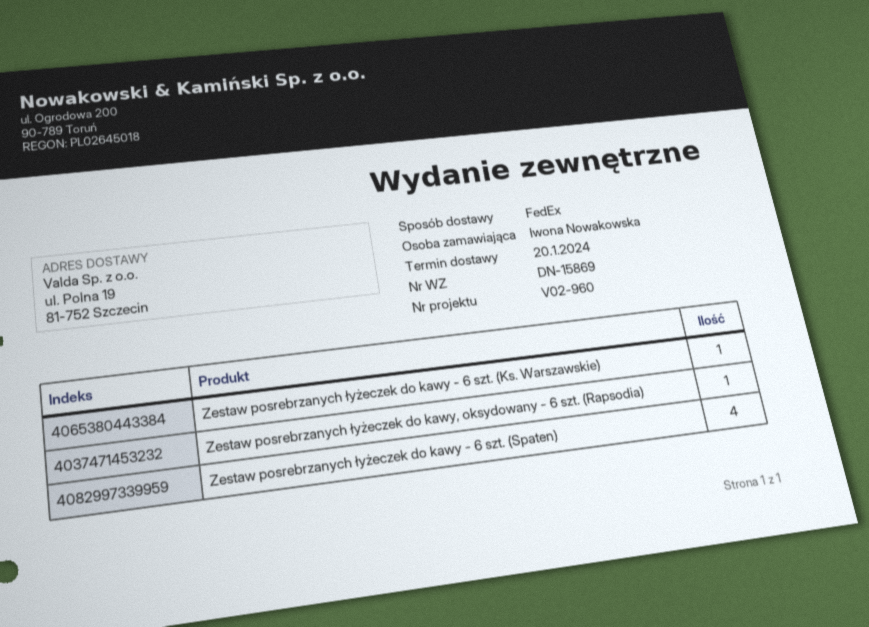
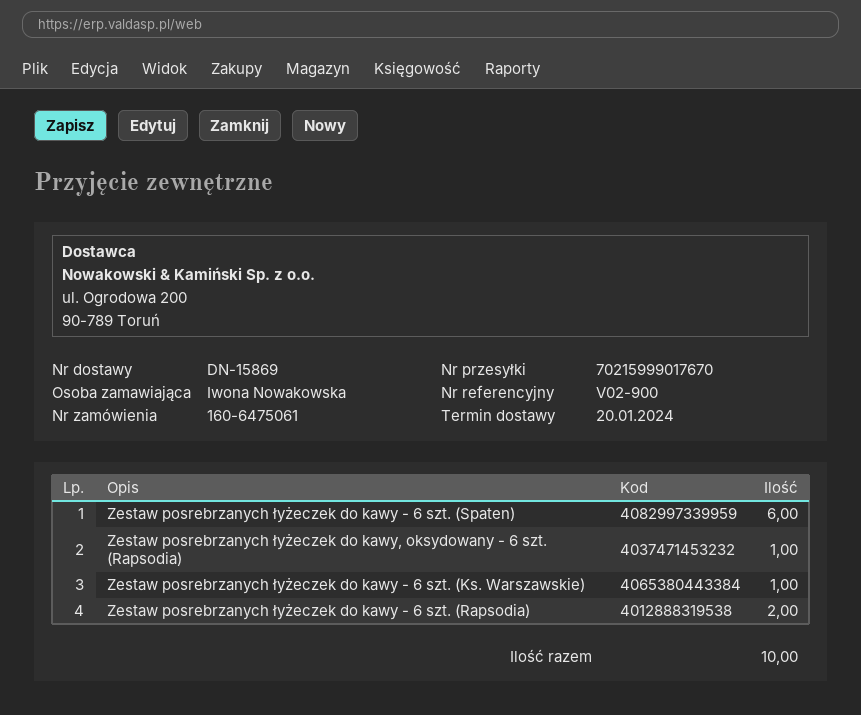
reference: V02-960 -> V02-900
Zestaw posrebrzanych łyżeczek do kawy - 6 szt. (Spaten): 4 -> 6
Zestaw posrebrzanych łyżeczek do kawy - 6 szt. (Rapsodia): none -> 2

